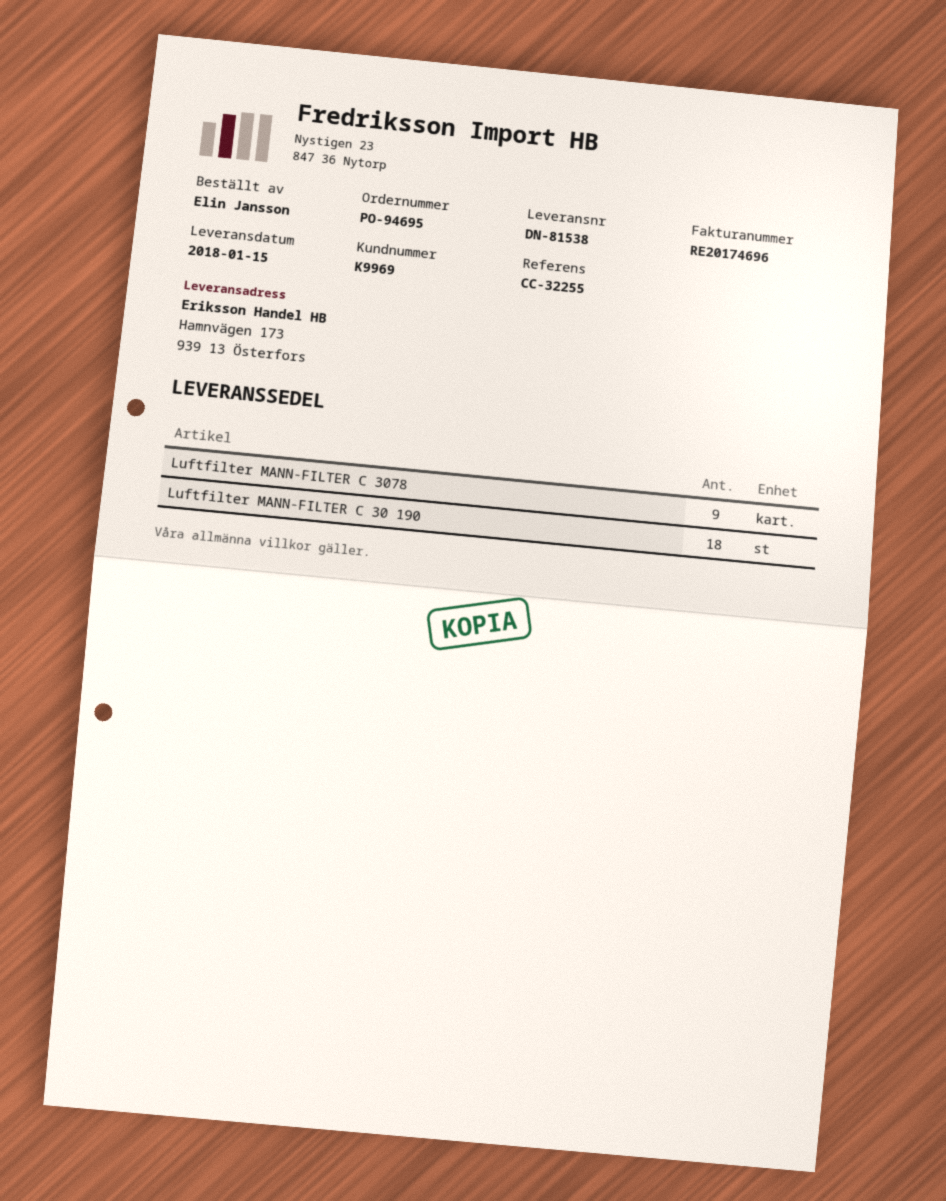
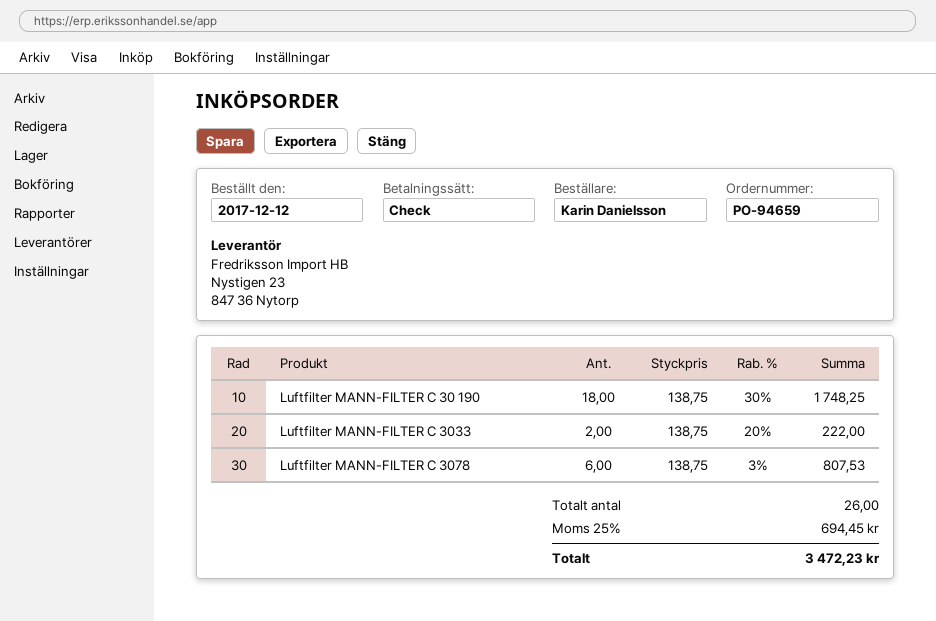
order number: PO-94695 -> PO-94659
ordered by: Elin Jansson -> Karin Danielsson
Luftfilter MANN-FILTER C 3078: 9 -> 6
Luftfilter MANN-FILTER C 3033: none -> 2

